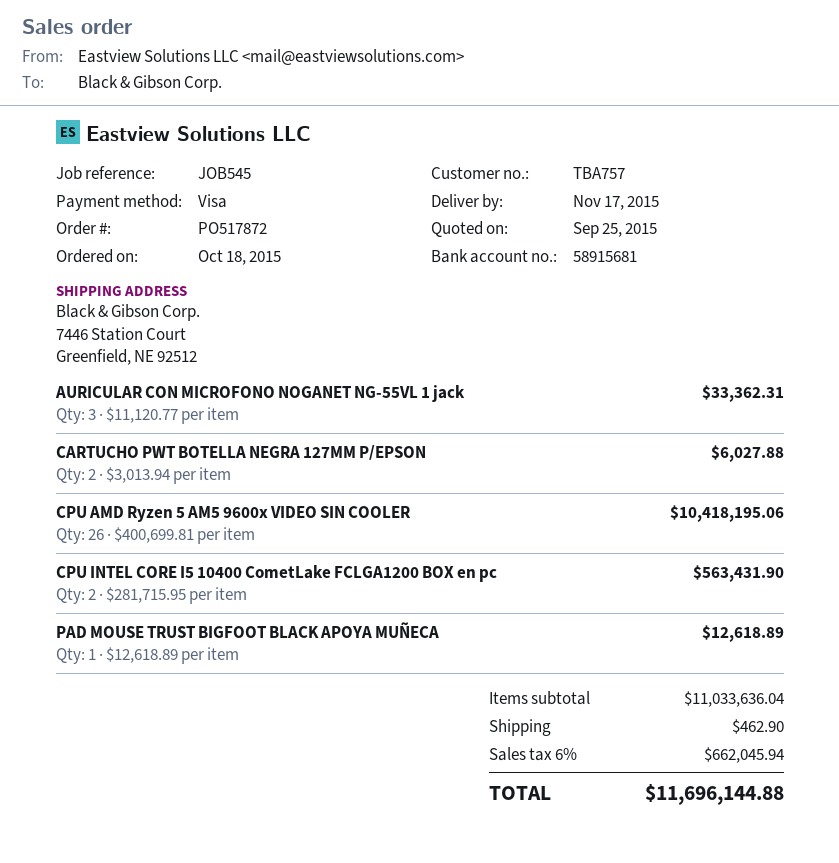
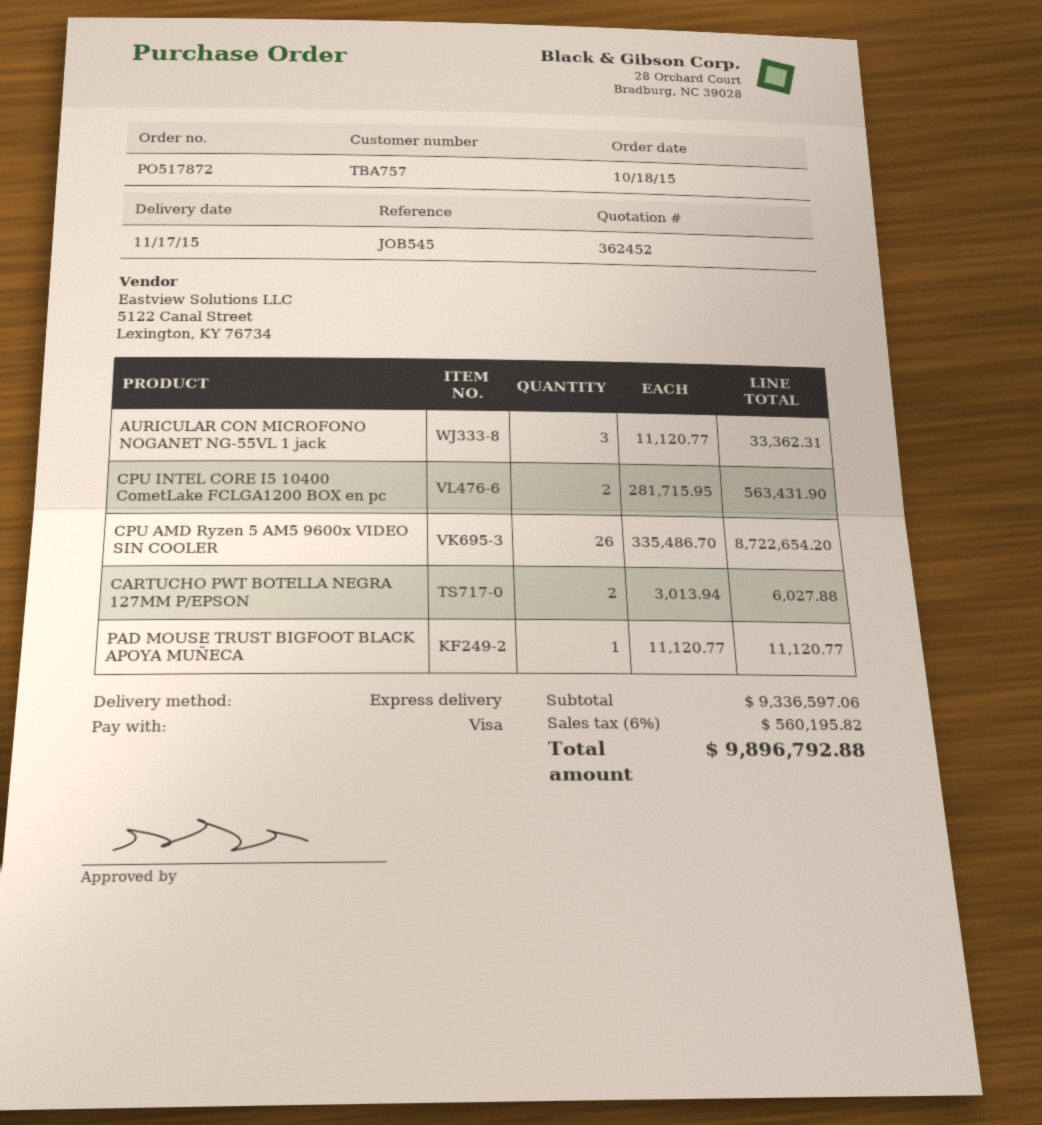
CPU AMD Ryzen 5 AM5 9600x VIDEO SIN COOLER: 26 x 400699.81 = 10418195.06 -> 26 x 335486.70 = 8722654.20
PAD MOUSE TRUST BIGFOOT BLACK APOYA MUÑECA: 1 x 12618.89 = 12618.89 -> 1 x 11120.77 = 11120.77
subtotal: 11033636.04 -> 9336597.06
shipping: 462.90 -> none
tax: 6% = 662045.94 -> 6% = 560195.82
total: 11696144.88 -> 9896792.88

